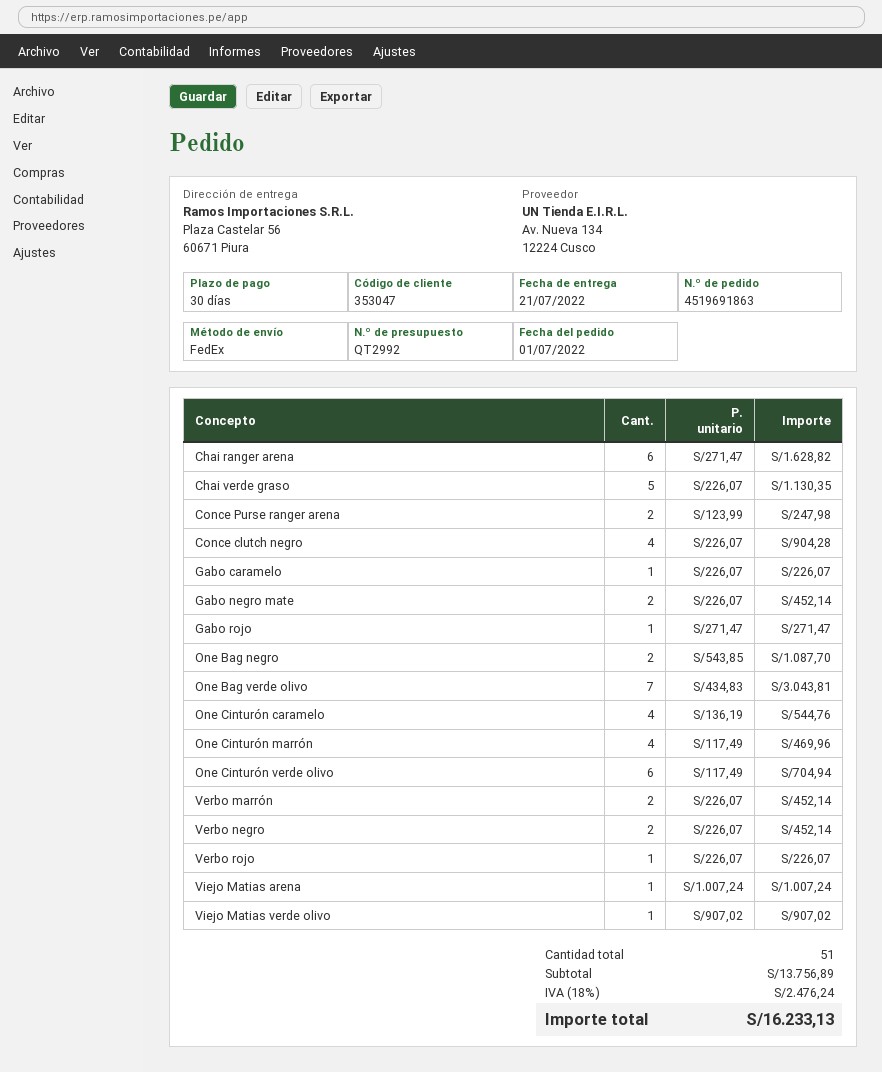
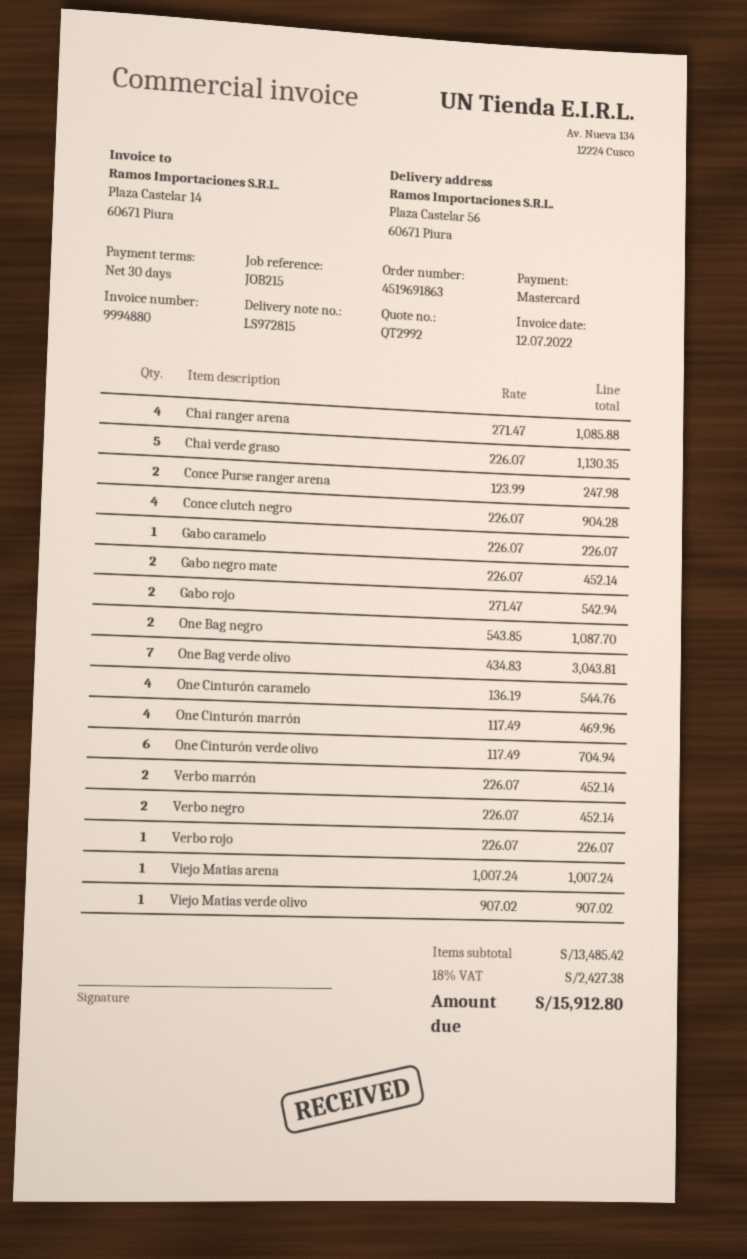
Chai ranger arena: 6 x 271.47 = 1628.82 -> 4 x 271.47 = 1085.88
Gabo rojo: 1 x 271.47 = 271.47 -> 2 x 271.47 = 542.94
subtotal: 13756.89 -> 13485.42
tax: 18% = 2476.24 -> 18% = 2427.38
total: 16233.13 -> 15912.80

